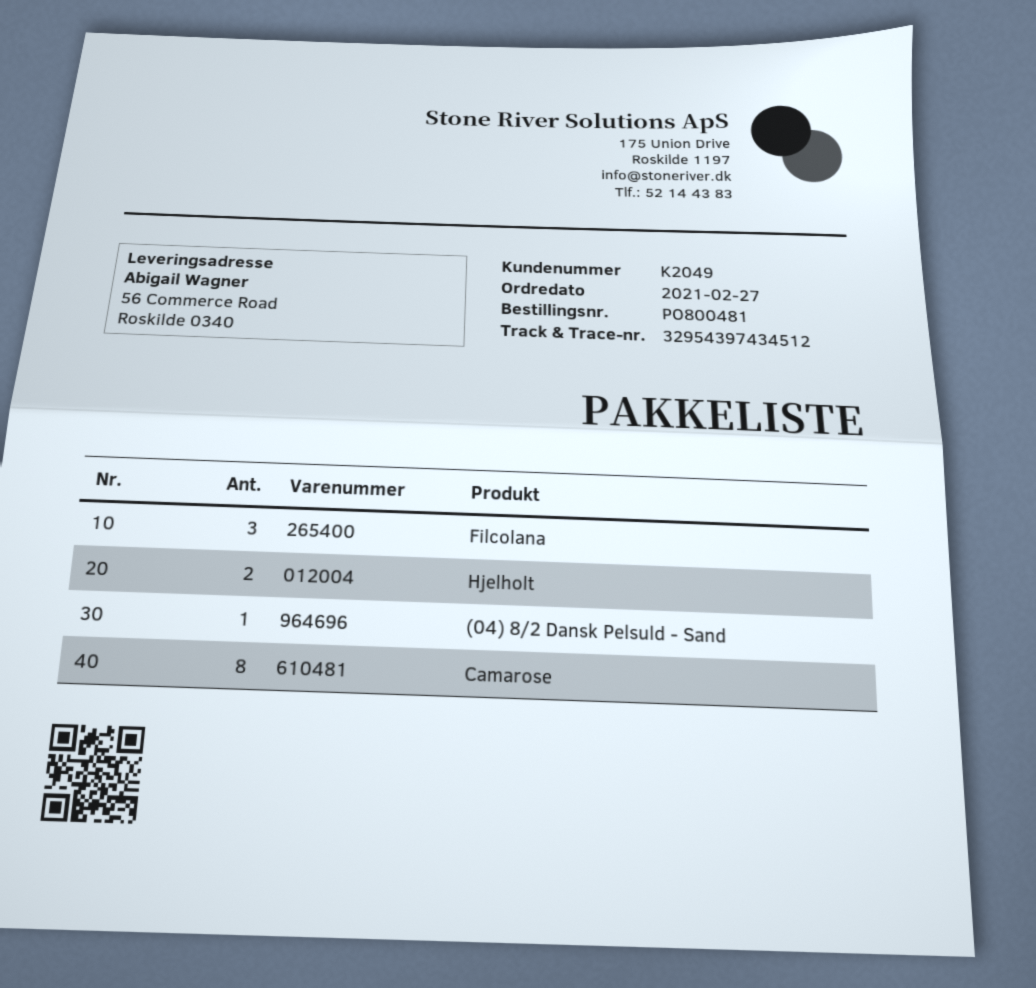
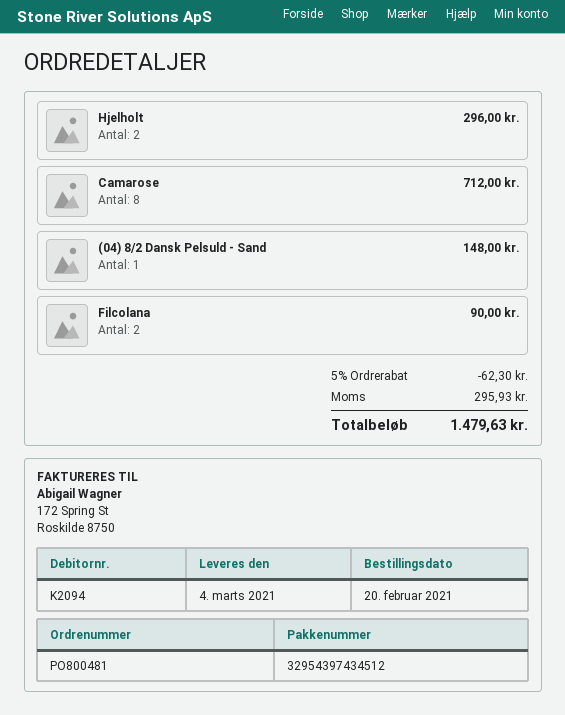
order date: 2021-02-27 -> 2021-02-20
customer number: K2049 -> K2094
Filcolana: 3 -> 2

